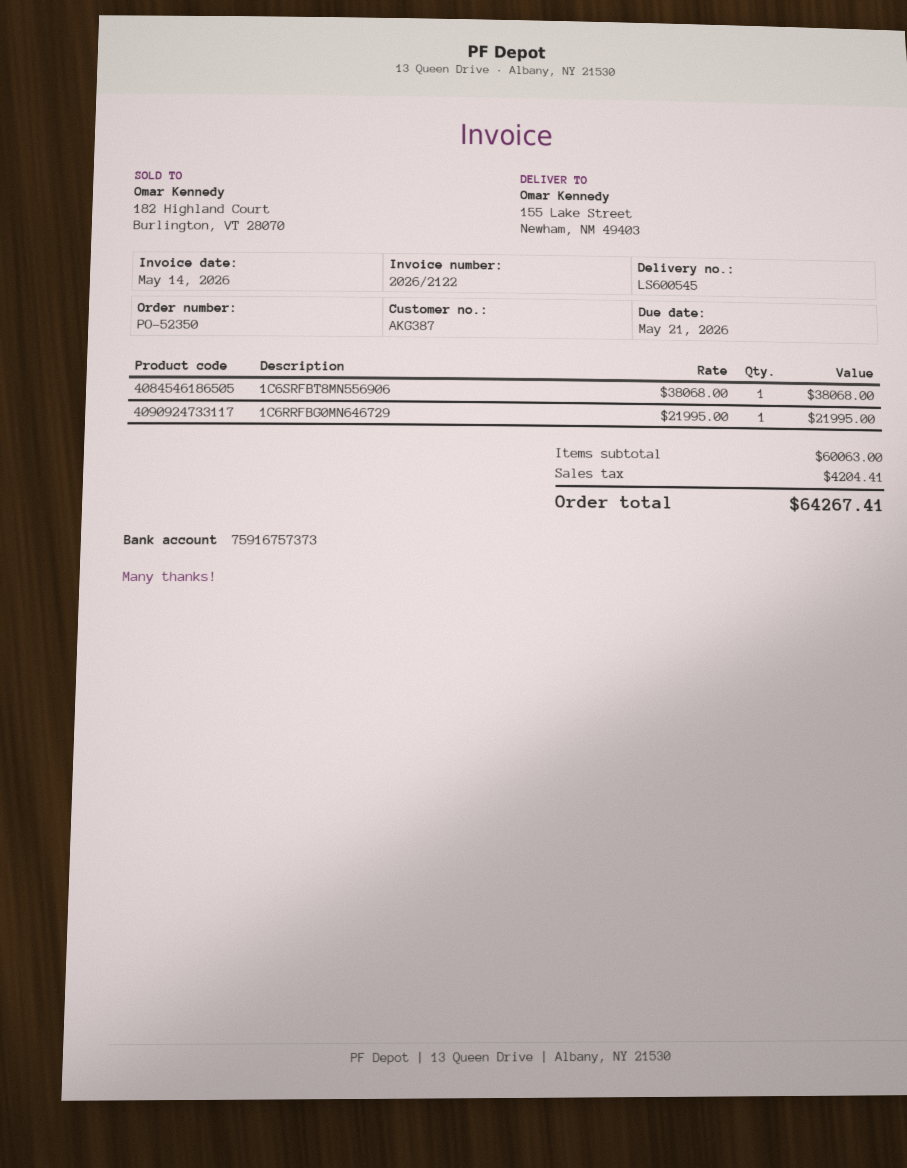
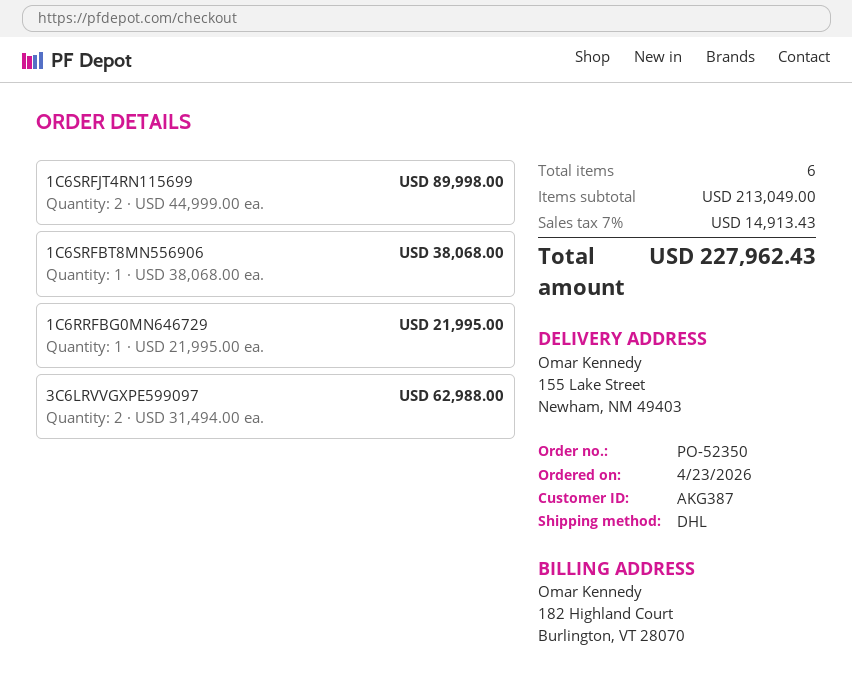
1C6SRFJT4RN115699: none -> 2 x 44999.00 = 89998.00
3C6LRVVGXPE599097: none -> 2 x 31494.00 = 62988.00
subtotal: 60063.00 -> 213049.00
tax: 4204.41 -> 14913.43
total: 64267.41 -> 227962.43

